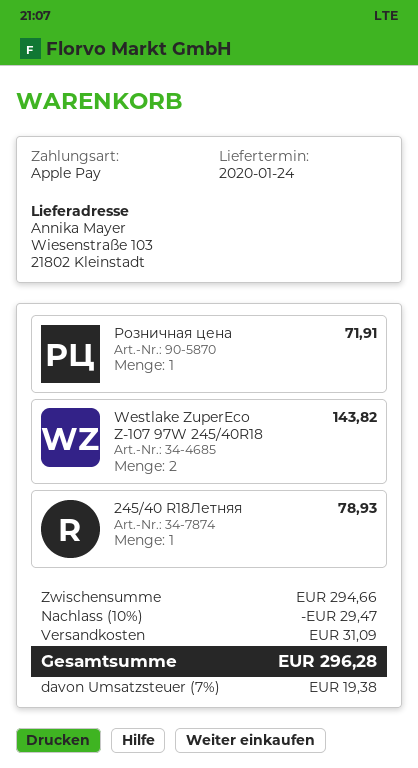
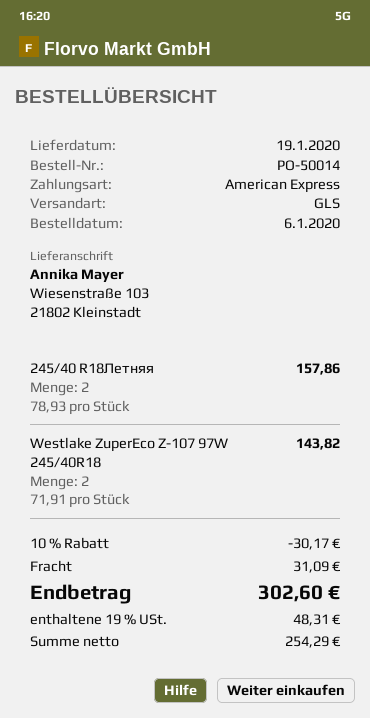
delivery date: 2020-01-24 -> 2020-01-19
payment method: Apple Pay -> American Express
Розничная цена: 1 for 71.91 -> none
245/40 R18Летняя: 1 for 78.93 -> 2 for 157.86
discount: 10% = 29.47 -> 10% = 30.17
tax: 7% = 19.38 -> 19% = 48.31
total: 296.28 -> 302.60

